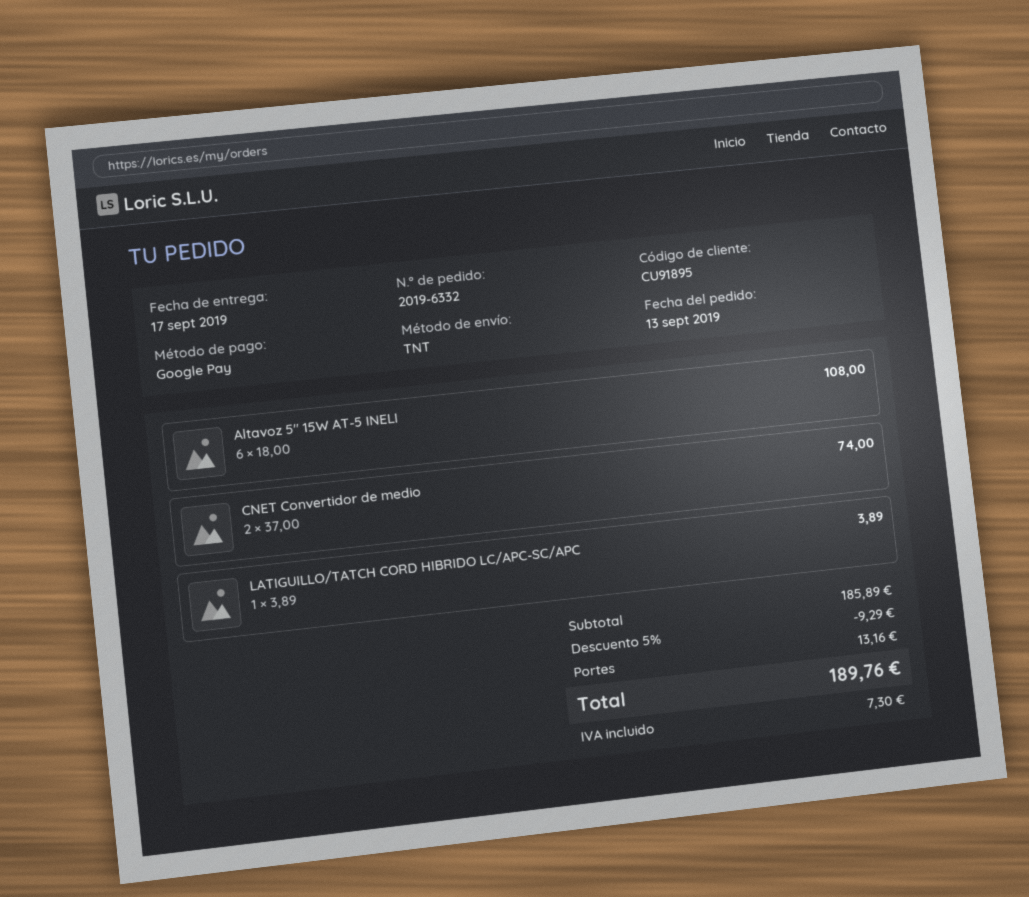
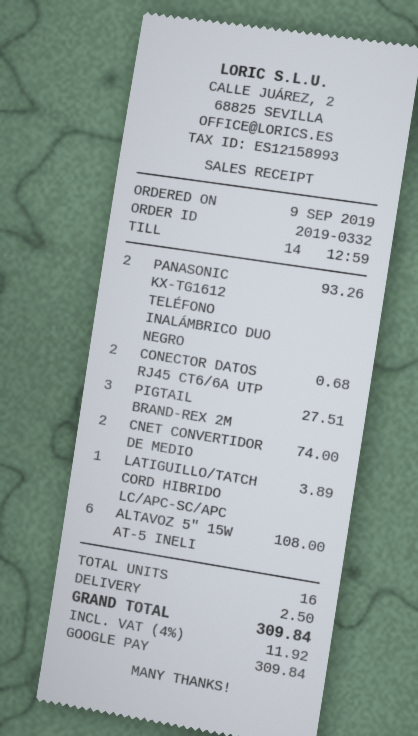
order number: 2019-6332 -> 2019-0332
order date: 2019-09-13 -> 2019-09-09
PANASONIC KX-TG1612 TELÉFONO INALÁMBRICO DUO NEGRO: none -> 2 for 93.26
CONECTOR DATOS RJ45 CT6/6A UTP: none -> 2 for 0.68
PIGTAIL BRAND-REX 2M: none -> 3 for 27.51
discount: 5% = 9.29 -> none
shipping: 13.16 -> 2.50
tax: 7.30 -> 11.92
total: 189.76 -> 309.84

